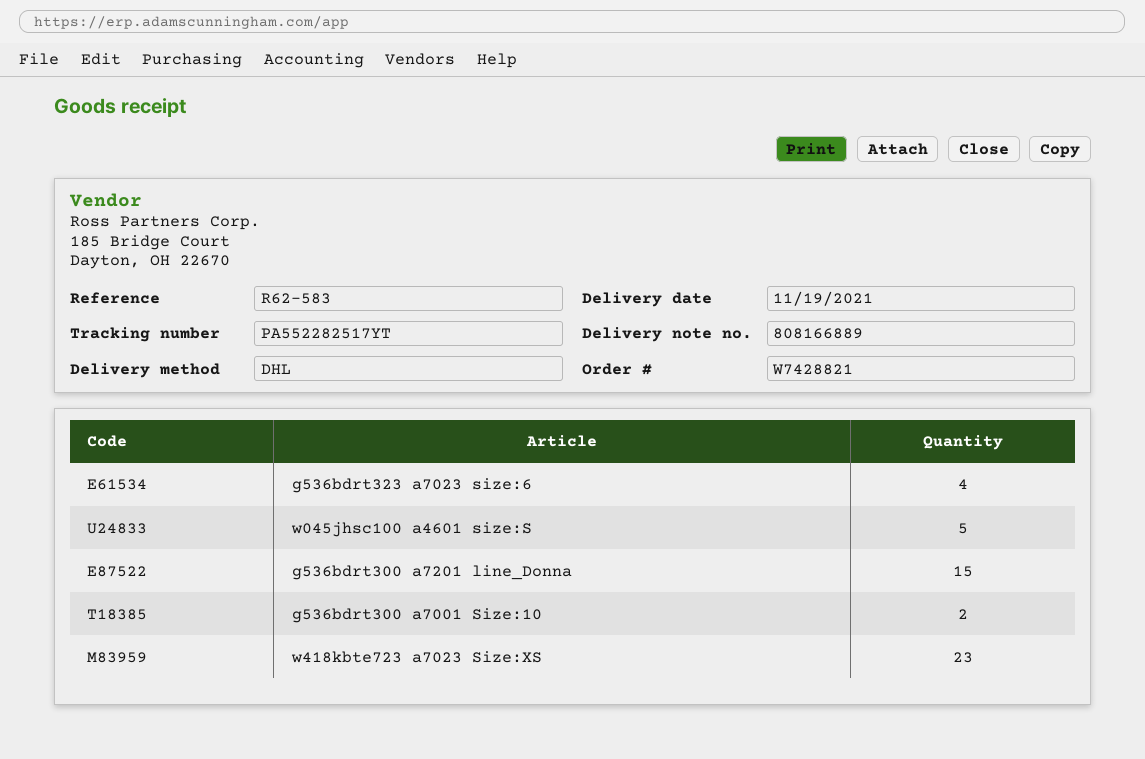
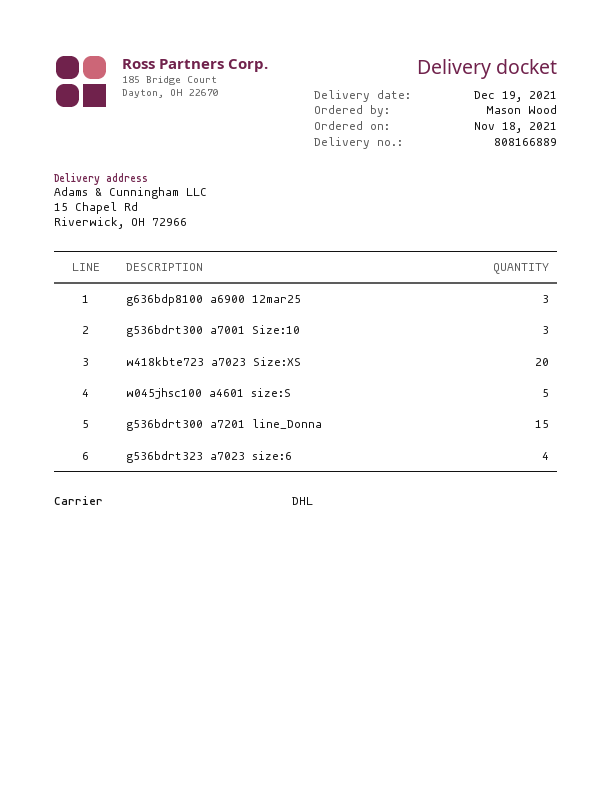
delivery date: 2021-11-19 -> 2021-12-19
g536bdrt300 a7001 Size:10: 2 -> 3
w418kbte723 a7023 Size:XS: 23 -> 20
g636bdp8100 a6900 12mar25: none -> 3

